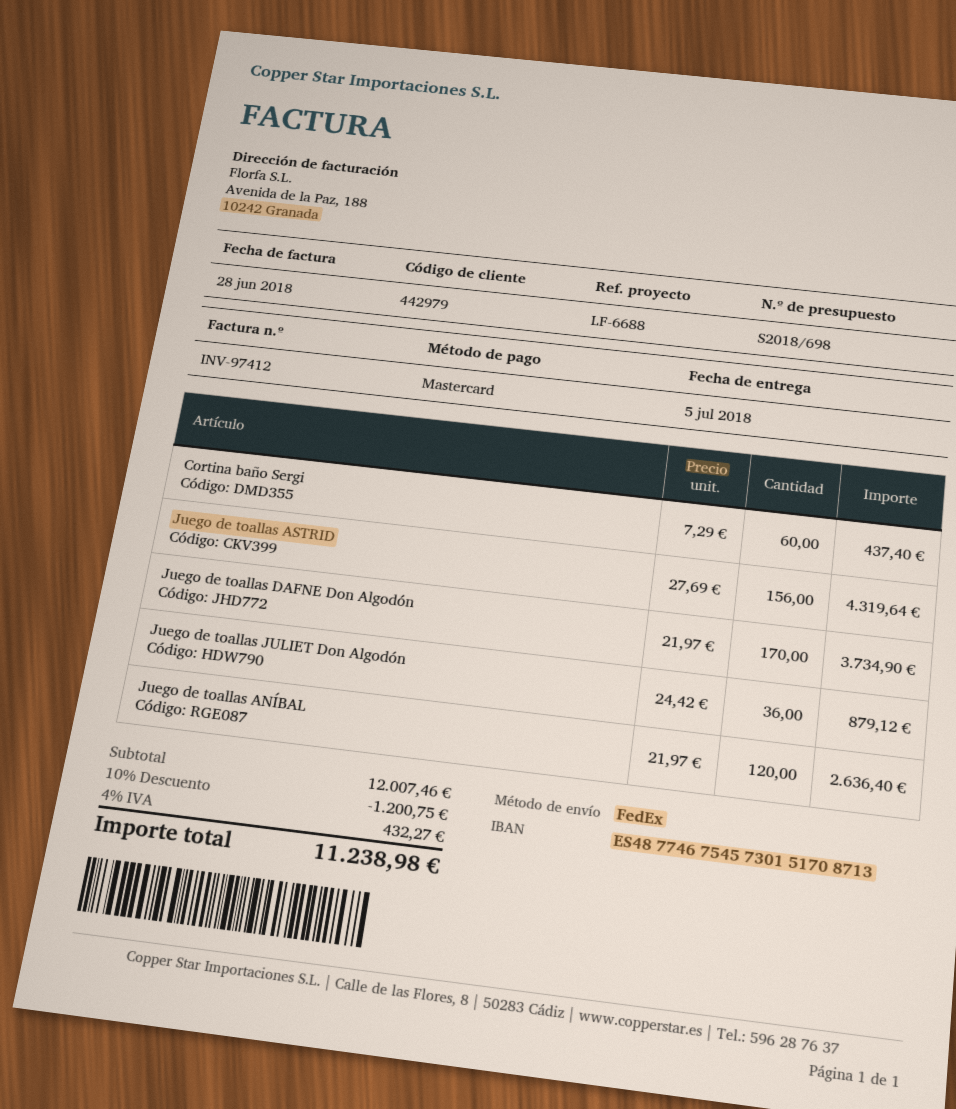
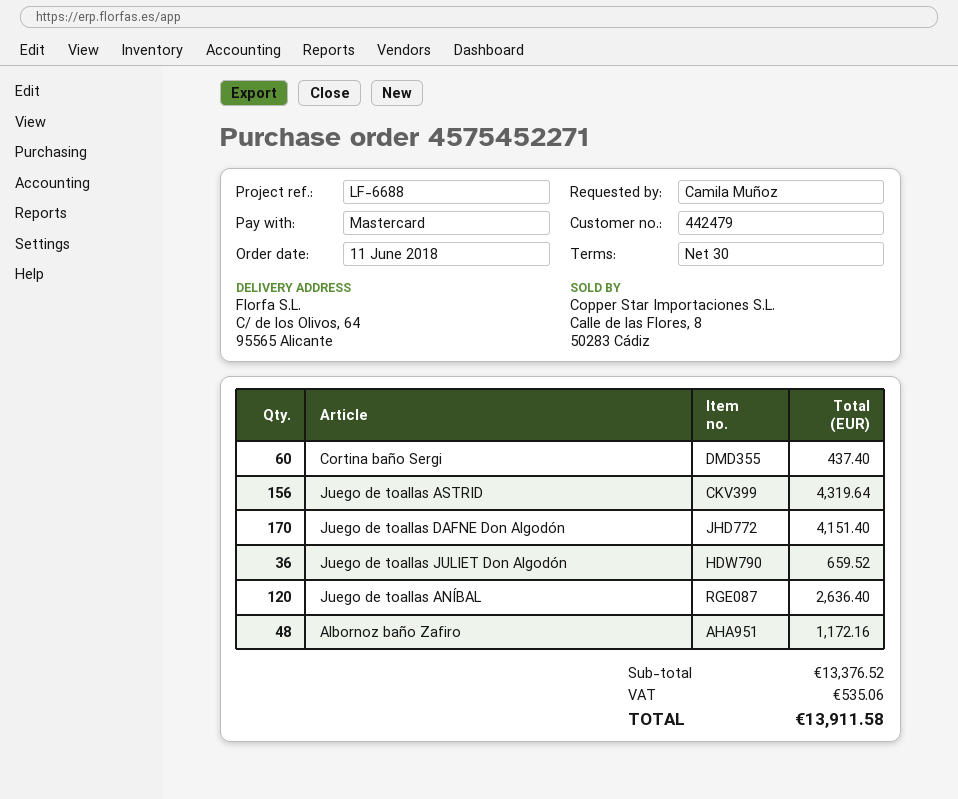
customer number: 442979 -> 442479
Juego de toallas DAFNE Don Algodón: 170 for 3734.90 -> 170 for 4151.40
Juego de toallas JULIET Don Algodón: 36 for 879.12 -> 36 for 659.52
Albornoz baño Zafiro: none -> 48 for 1172.16
subtotal: 12007.46 -> 13376.52
discount: 10% = 1200.75 -> none
tax: 432.27 -> 535.06
total: 11238.98 -> 13911.58

